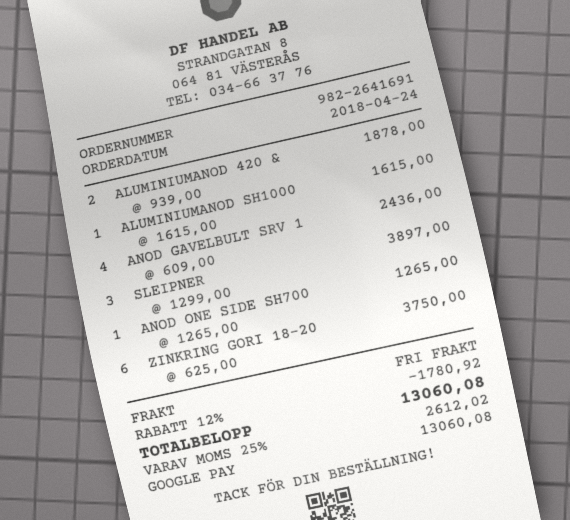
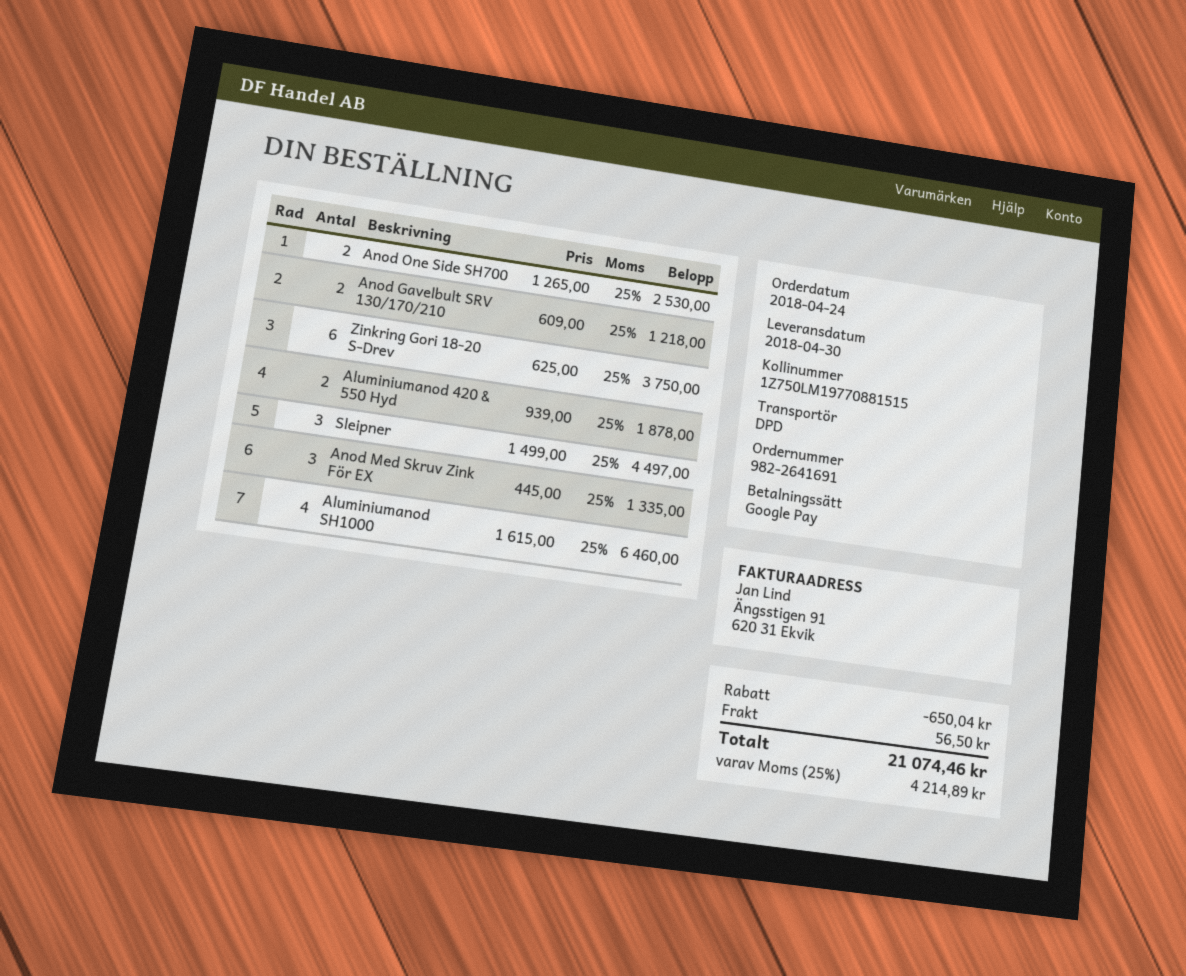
ALUMINIUMANOD SH1000: 1 x 1615.00 = 1615.00 -> 4 x 1615.00 = 6460.00
ANOD GAVELBULT SRV 1: 4 x 609.00 = 2436.00 -> 2 x 609.00 = 1218.00
SLEIPNER: 3 x 1299.00 = 3897.00 -> 3 x 1499.00 = 4497.00
ANOD ONE SIDE SH700: 1 x 1265.00 = 1265.00 -> 2 x 1265.00 = 2530.00
Anod Med Skruv Zink För EX: none -> 3 x 445.00 = 1335.00
discount: 1780.92 -> 650.04
shipping: 0.00 -> 56.50
tax: 25% = 2612.02 -> 25% = 4214.89
total: 13060.08 -> 21074.46

